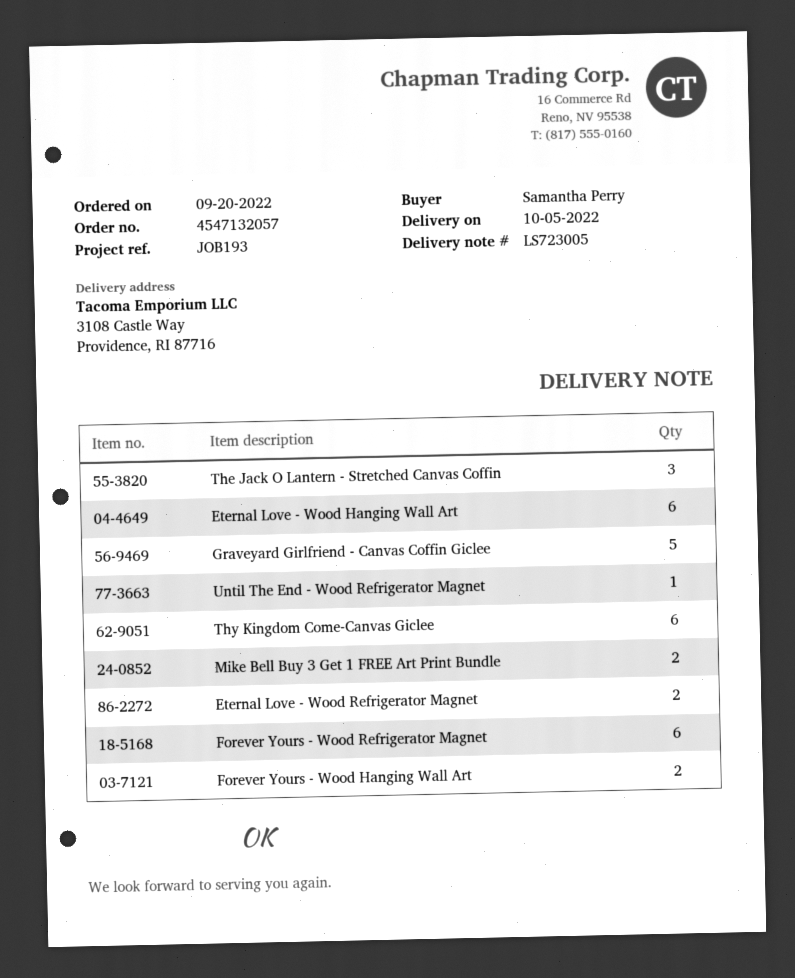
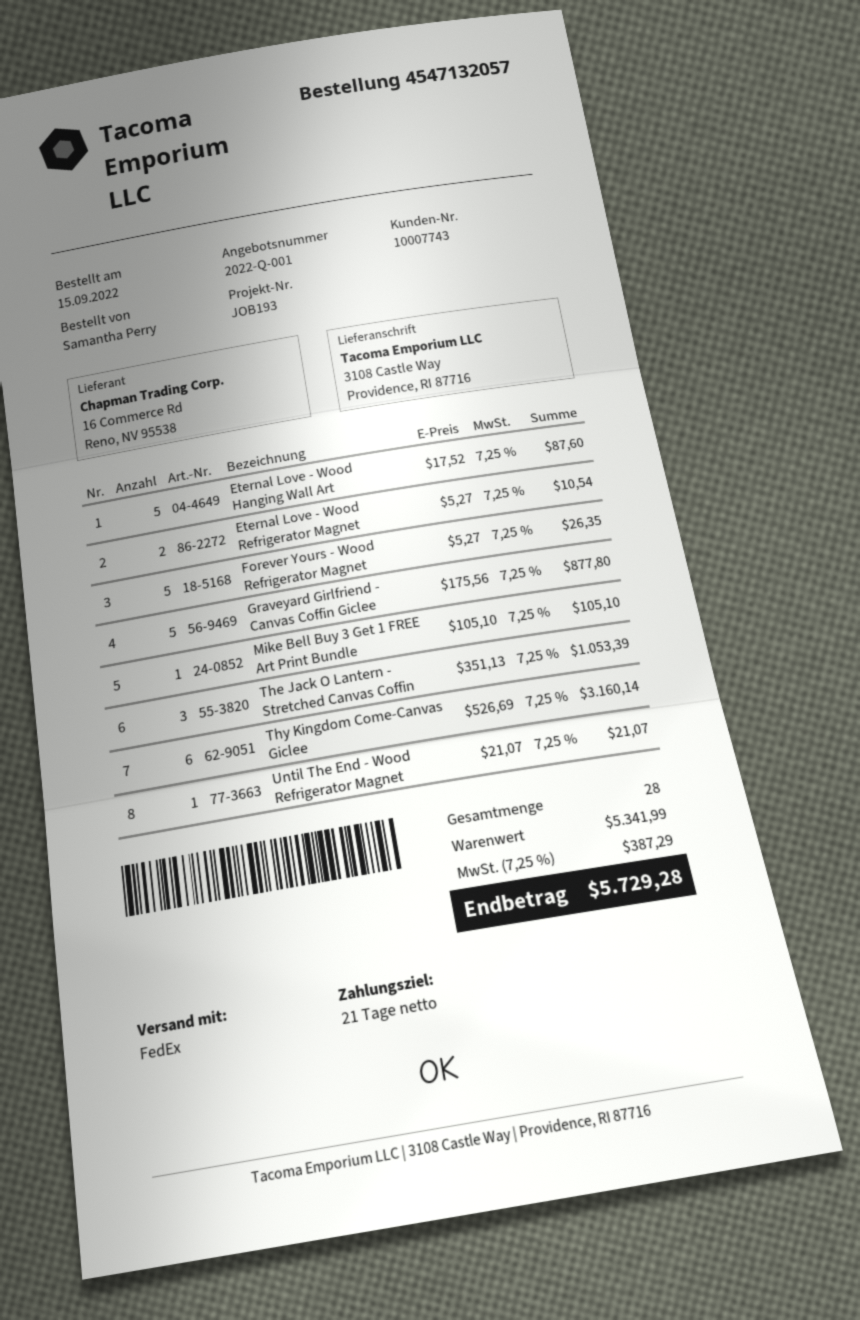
order date: 2022-09-20 -> 2022-09-15
Eternal Love - Wood Hanging Wall Art: 6 -> 5
Mike Bell Buy 3 Get 1 FREE Art Print Bundle: 2 -> 1
Forever Yours - Wood Refrigerator Magnet: 6 -> 5
Forever Yours - Wood Hanging Wall Art: 2 -> none

